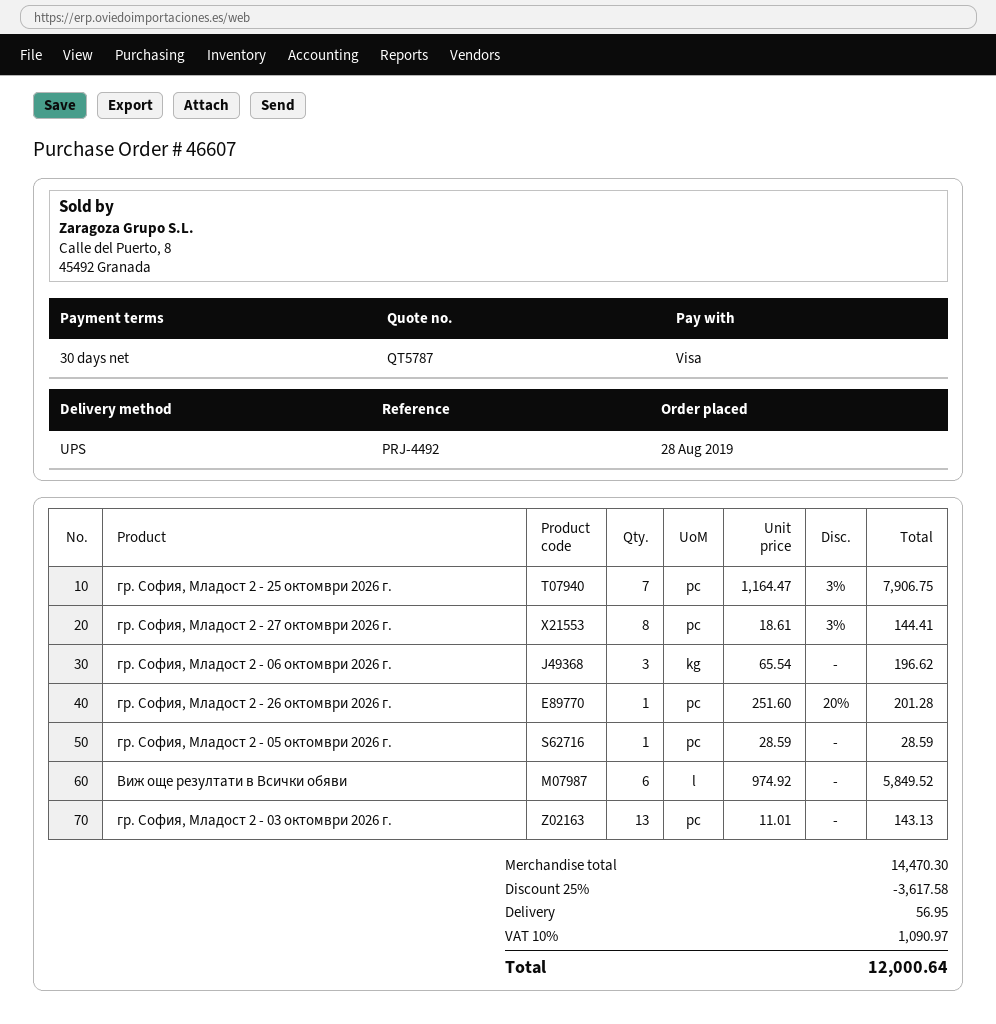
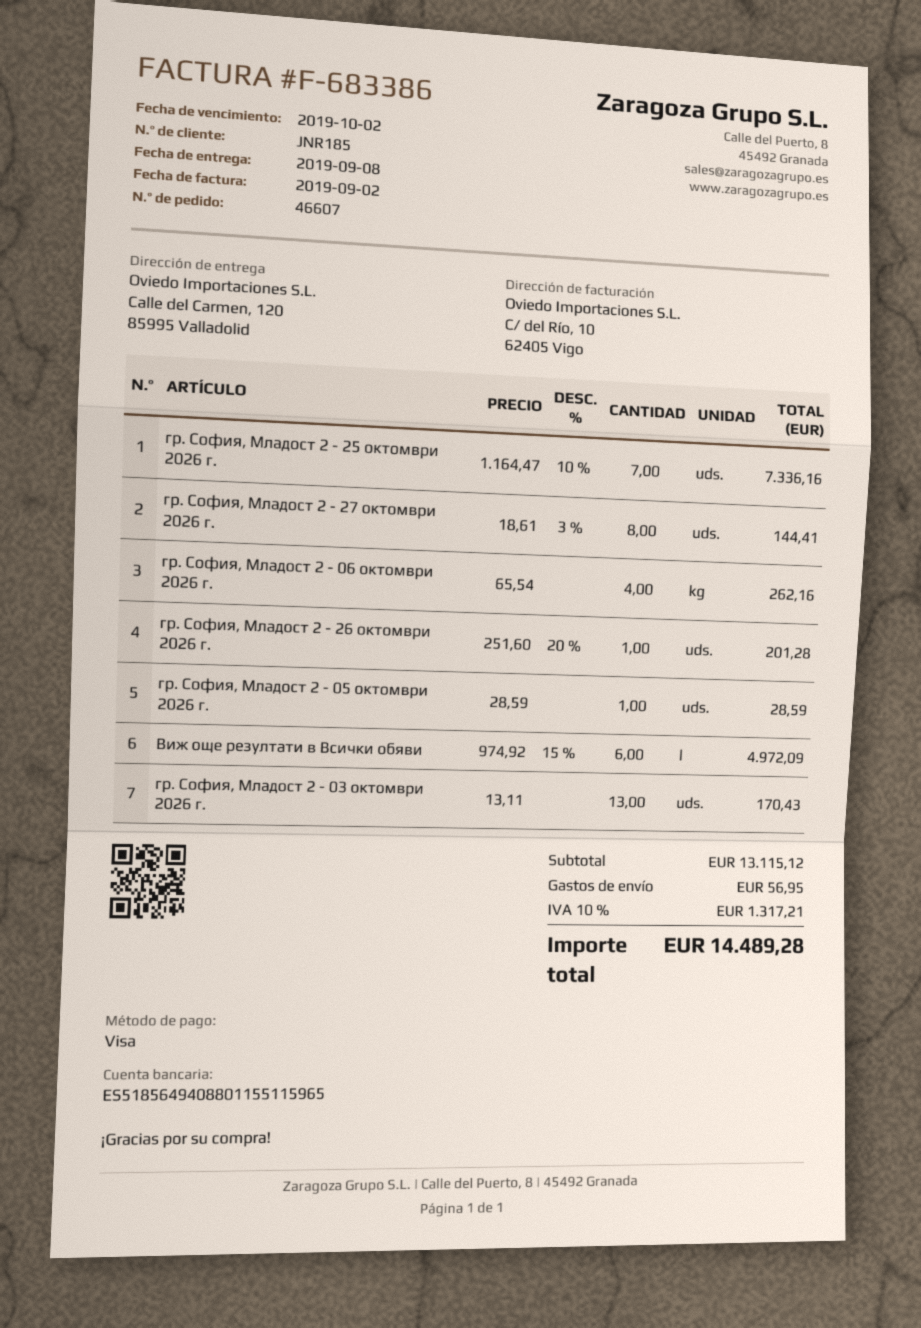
гр. София, Младост 2 - 25 октомври 2026 г.: 7 x 1164.47 - 3% = 7906.75 -> 7 x 1164.47 - 10% = 7336.16
гр. София, Младост 2 - 06 октомври 2026 г.: 3 x 65.54 = 196.62 -> 4 x 65.54 = 262.16
Виж още резултати в Всички обяви: 6 x 974.92 = 5849.52 -> 6 x 974.92 - 15% = 4972.09
гр. София, Младост 2 - 03 октомври 2026 г.: 13 x 11.01 = 143.13 -> 13 x 13.11 = 170.43
subtotal: 14470.30 -> 13115.12
discount: 25% = 3617.58 -> none
tax: 10% = 1090.97 -> 10% = 1317.21
total: 12000.64 -> 14489.28

